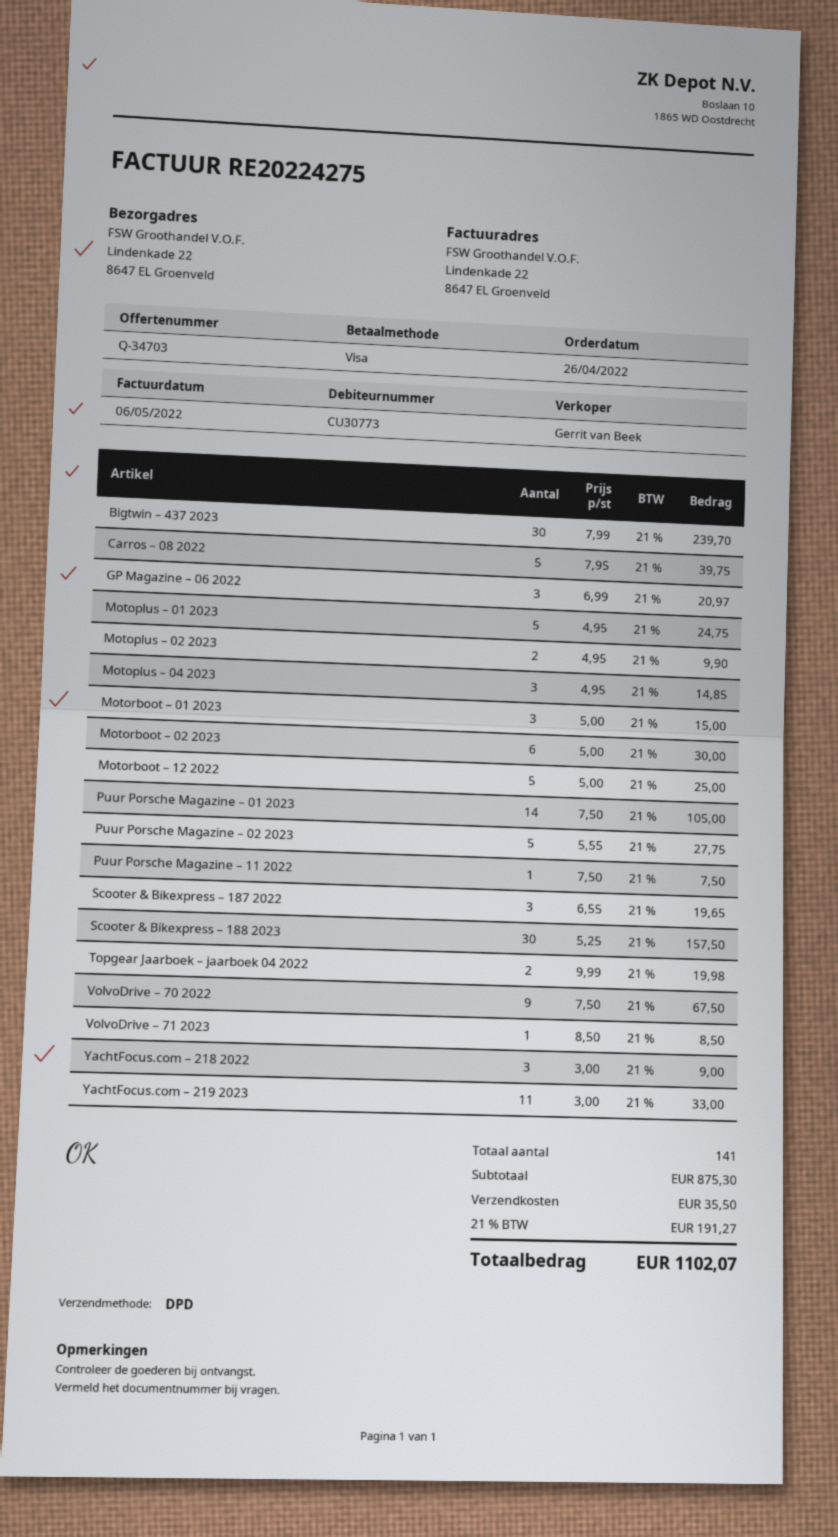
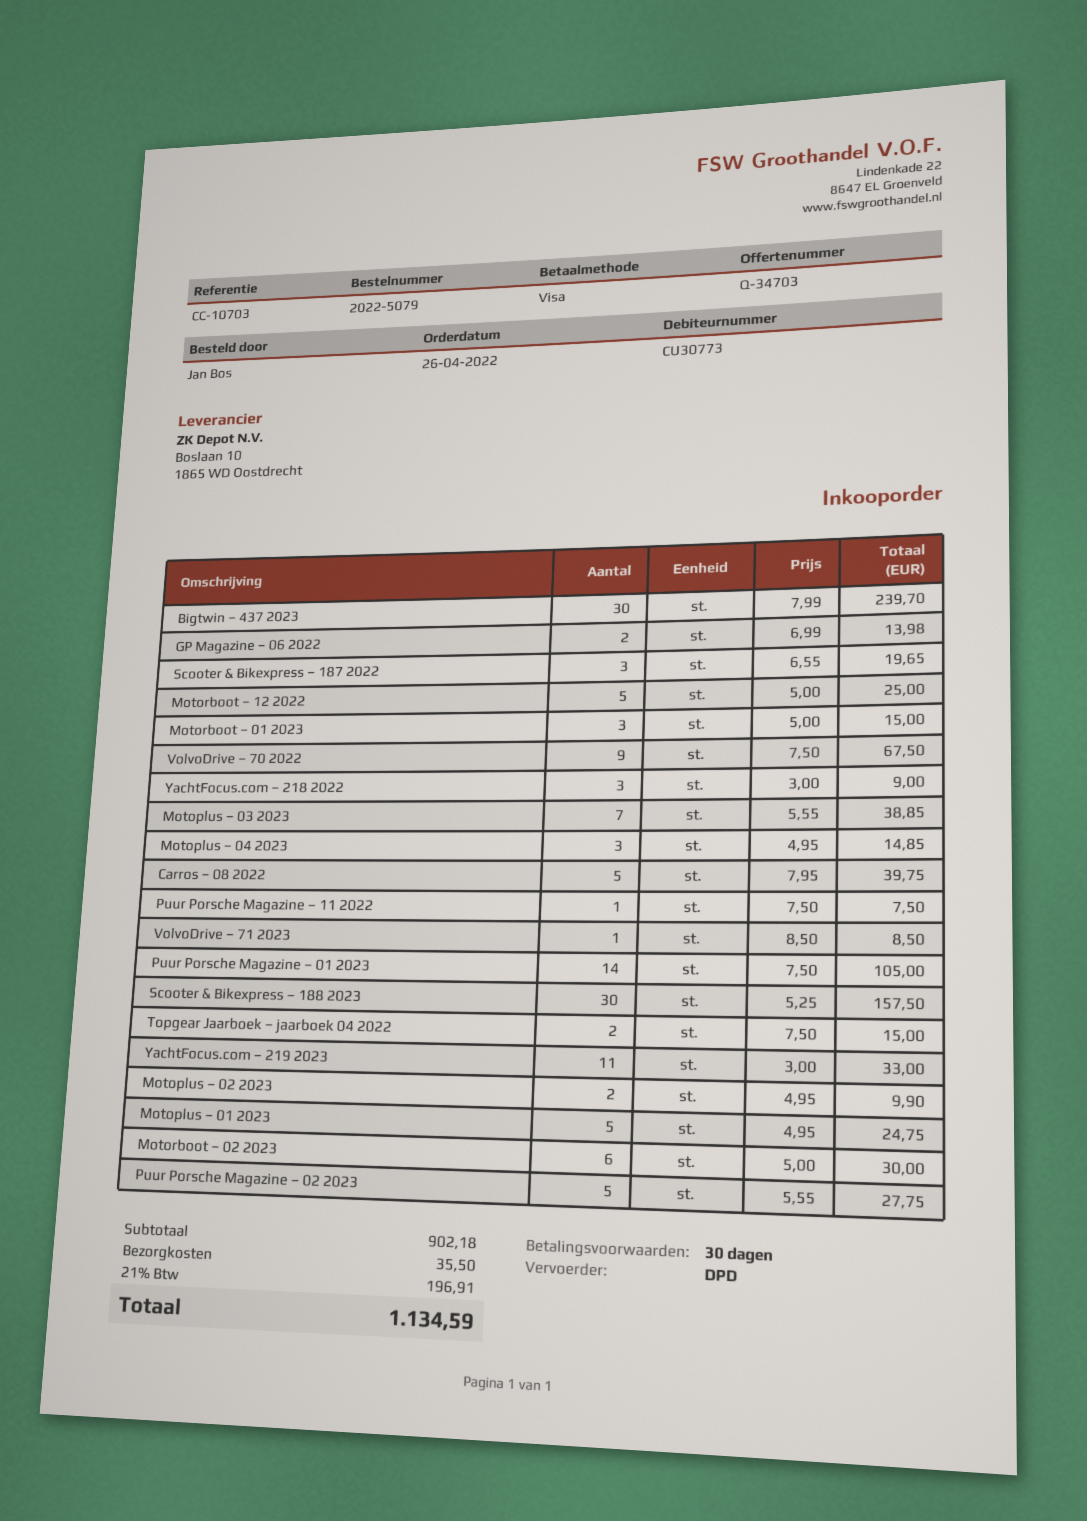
GP Magazine – 06 2022: 3 x 6.99 = 20.97 -> 2 x 6.99 = 13.98
Topgear Jaarboek – jaarboek 04 2022: 2 x 9.99 = 19.98 -> 2 x 7.50 = 15.00
Motoplus – 03 2023: none -> 7 x 5.55 = 38.85
subtotal: 875.30 -> 902.18
tax: 21% = 191.27 -> 21% = 196.91
total: 1102.07 -> 1134.59

